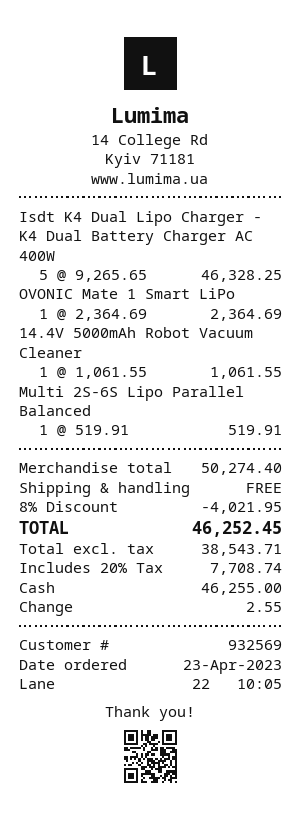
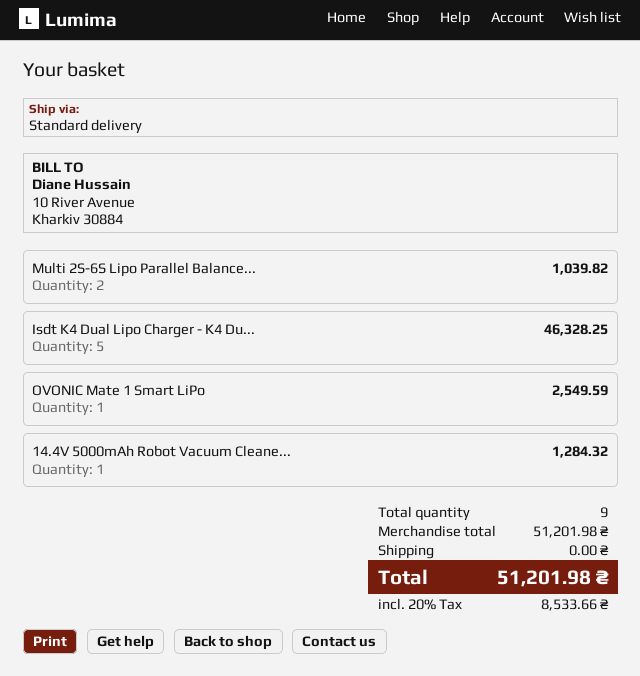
OVONIC Mate 1 Smart LiPo: 1 for 2364.69 -> 1 for 2549.59
14.4V 5000mAh Robot Vacuum Cleaner: 1 for 1061.55 -> 1 for 1284.32
Multi 2S-6S Lipo Parallel Balanced: 1 for 519.91 -> 2 for 1039.82
subtotal: 50274.40 -> 51201.98
discount: 8% = 4021.95 -> none
tax: 20% = 7708.74 -> 20% = 8533.66
total: 46252.45 -> 51201.98

